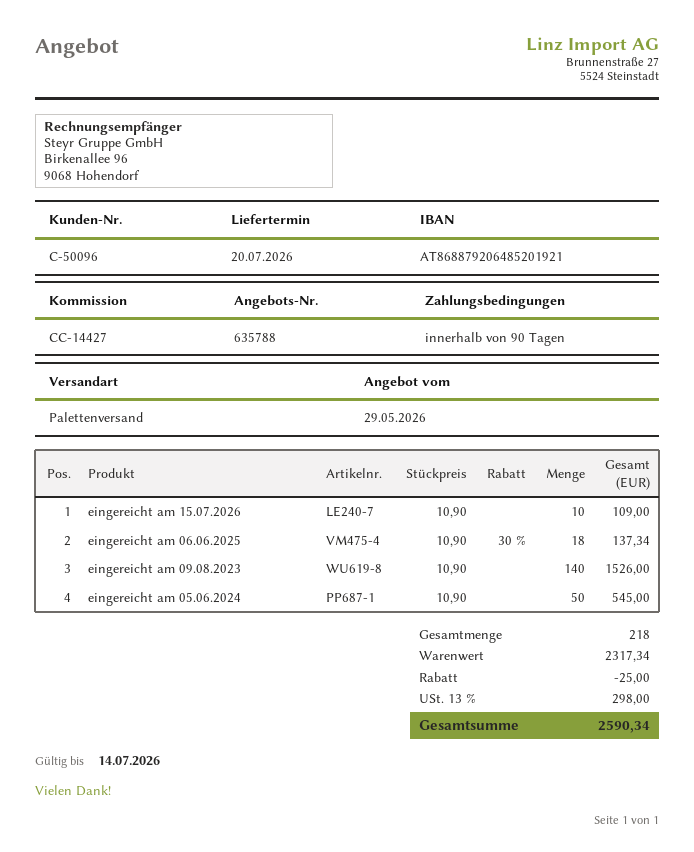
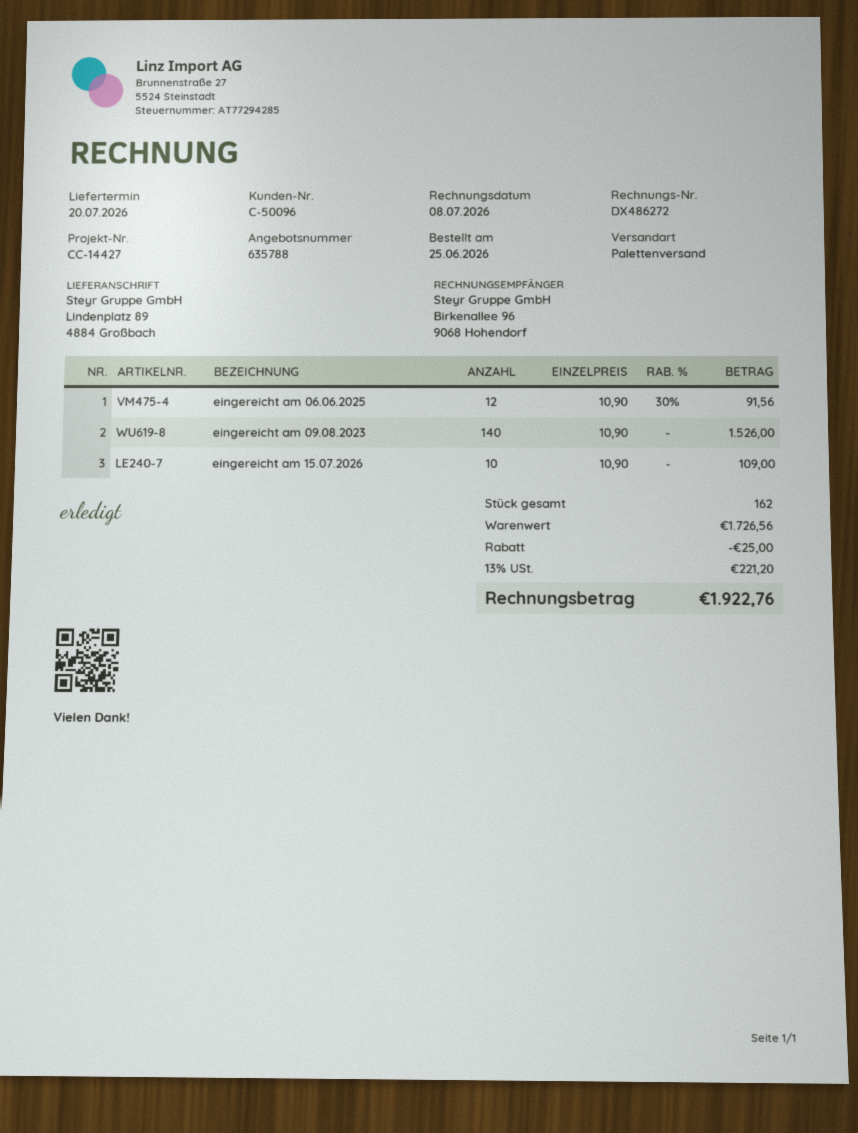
eingereicht am 06.06.2025: 18 x 10.90 - 30% = 137.34 -> 12 x 10.90 - 30% = 91.56
eingereicht am 05.06.2024: 50 x 10.90 = 545.00 -> none
total quantity: 218 -> 162
subtotal: 2317.34 -> 1726.56
tax: 13% = 298.00 -> 13% = 221.20
total: 2590.34 -> 1922.76

